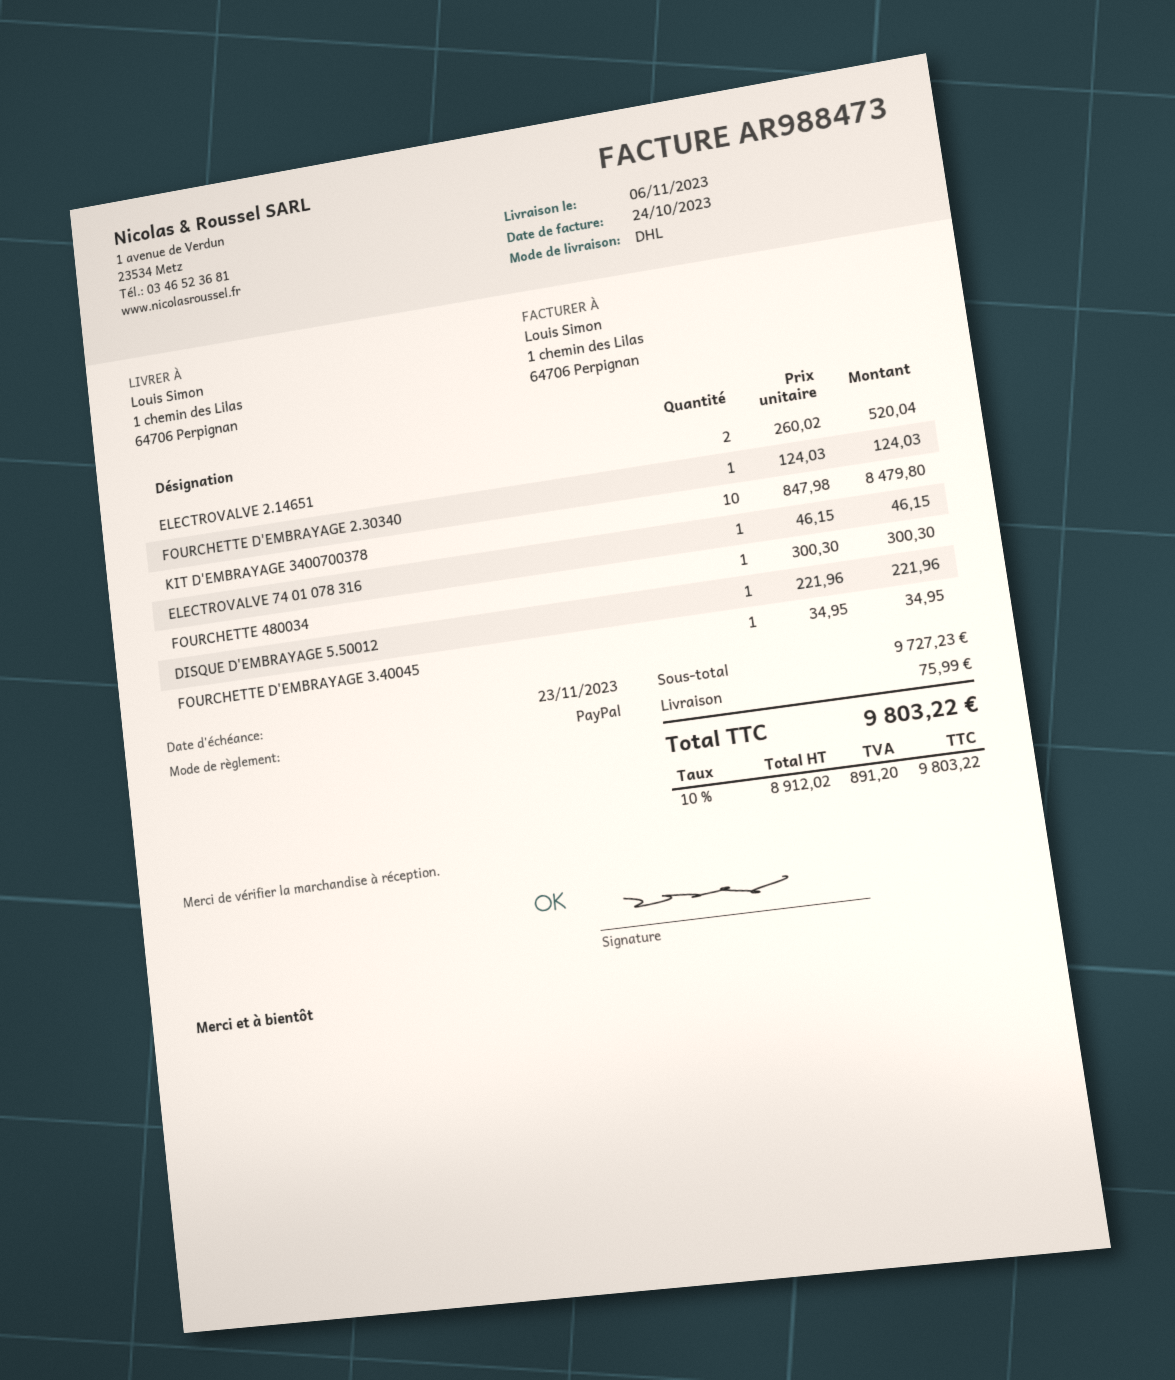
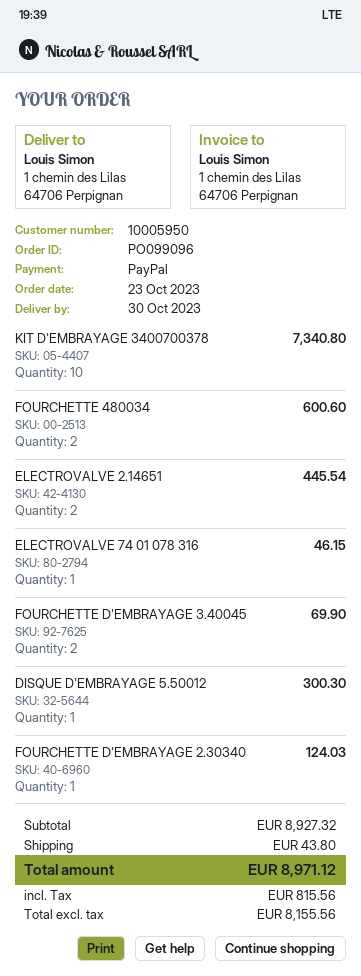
delivery date: 2023-11-06 -> 2023-10-30
ELECTROVALVE 2.14651: 2 for 520.04 -> 2 for 445.54
KIT D'EMBRAYAGE 3400700378: 10 for 8479.80 -> 10 for 7340.80
FOURCHETTE 480034: 1 for 300.30 -> 2 for 600.60
DISQUE D'EMBRAYAGE 5.50012: 1 for 221.96 -> 1 for 300.30
FOURCHETTE D'EMBRAYAGE 3.40045: 1 for 34.95 -> 2 for 69.90
subtotal: 9727.23 -> 8927.32
shipping: 75.99 -> 43.80
net: 8912.02 -> 8155.56
tax: 891.20 -> 815.56
total: 9803.22 -> 8971.12

